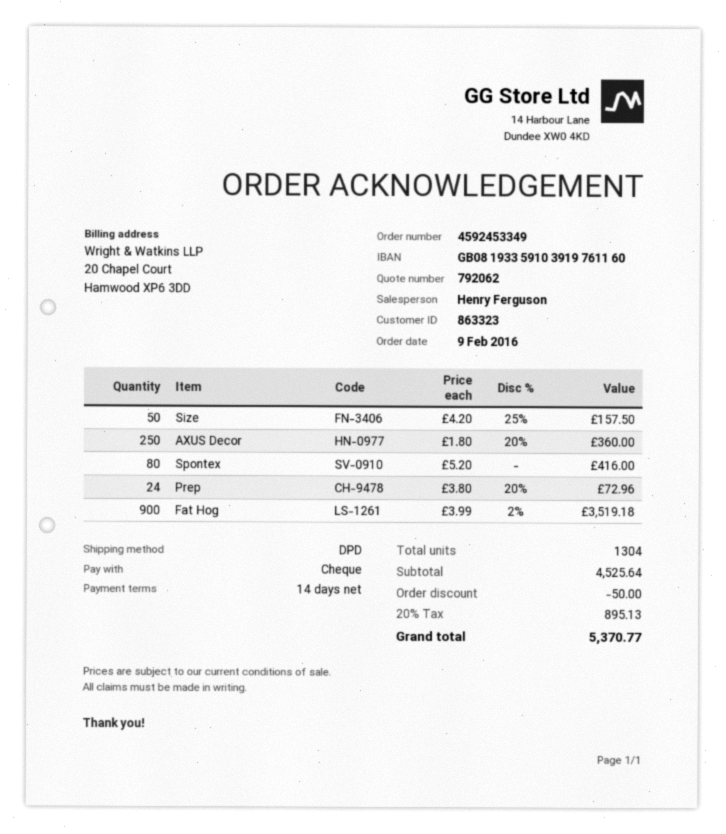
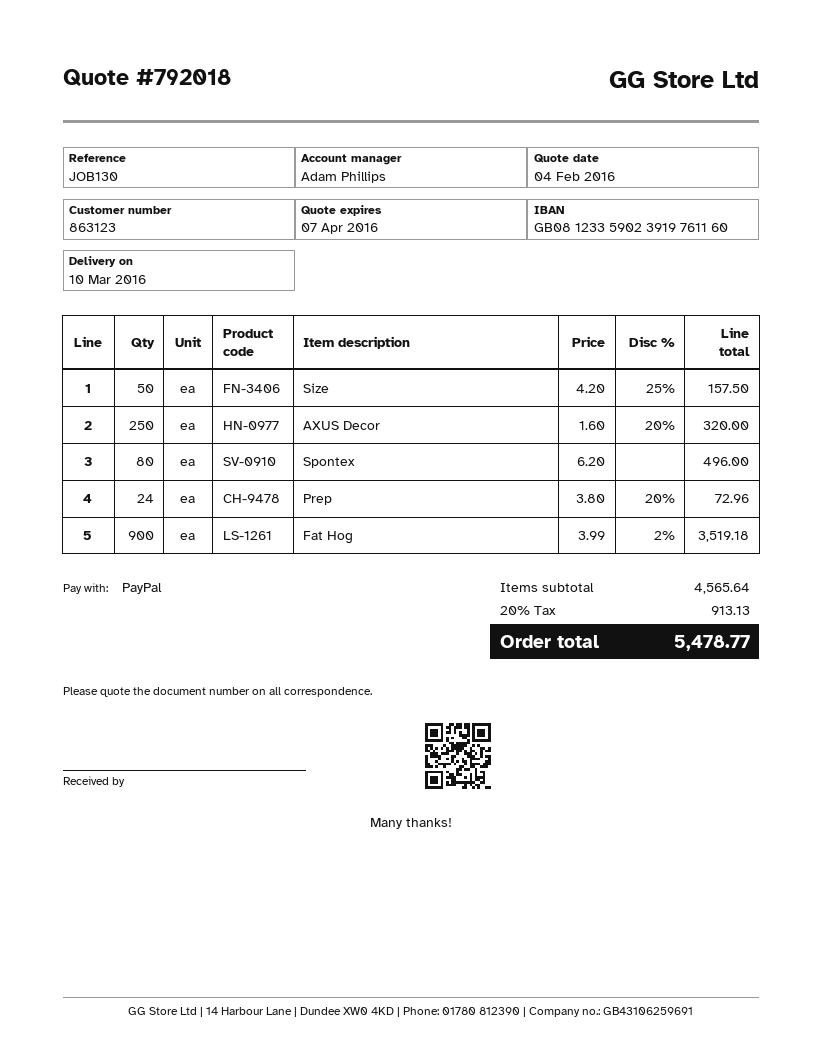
quote number: 792062 -> 792018
customer number: 863323 -> 863123
sales rep: Henry Ferguson -> Adam Phillips
payment method: cheque -> PayPal
bank account: GB08193359103919761160 -> GB08123359023919761160
AXUS Decor: 250 x 1.80 - 20% = 360.00 -> 250 x 1.60 - 20% = 320.00
Spontex: 80 x 5.20 = 416.00 -> 80 x 6.20 = 496.00
subtotal: 4525.64 -> 4565.64
discount: 50.00 -> none
tax: 20% = 895.13 -> 20% = 913.13
total: 5370.77 -> 5478.77

